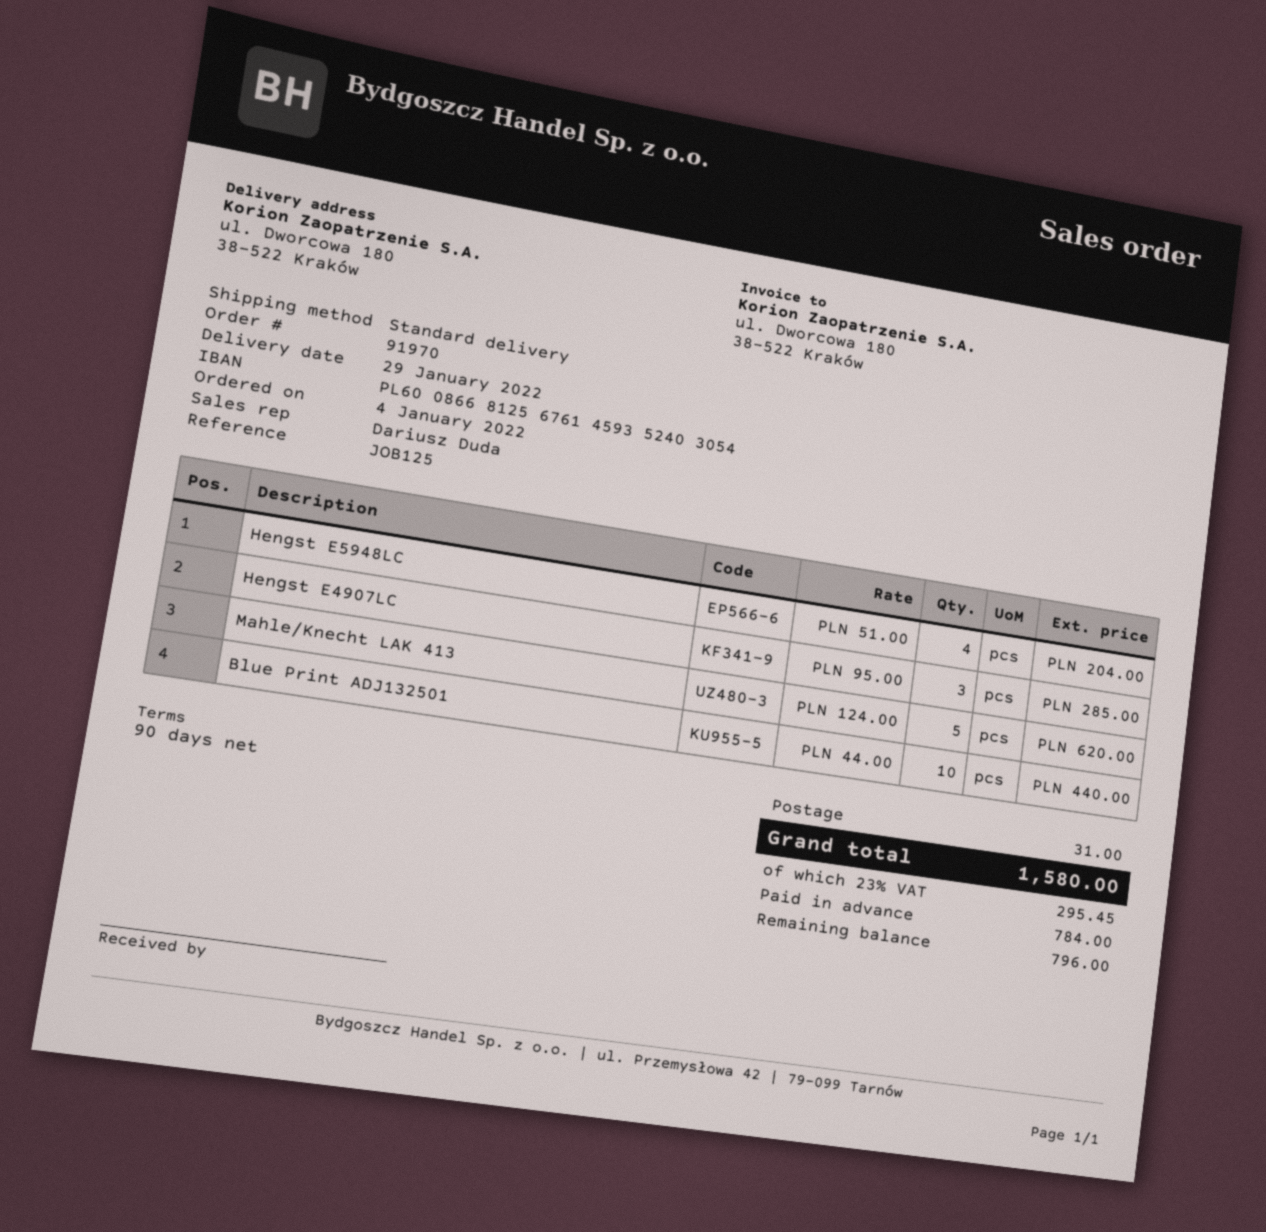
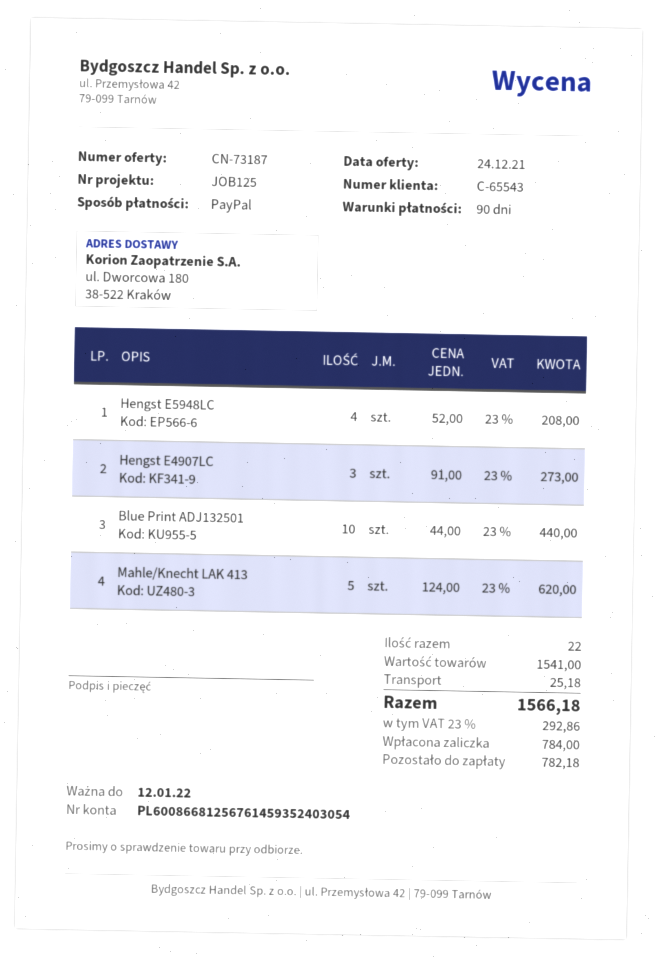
Hengst E5948LC: 4 x 51.00 = 204.00 -> 4 x 52.00 = 208.00
Hengst E4907LC: 3 x 95.00 = 285.00 -> 3 x 91.00 = 273.00
shipping: 31.00 -> 25.18
tax: 23% = 295.45 -> 23% = 292.86
total: 1580.00 -> 1566.18
balance: 796.00 -> 782.18

